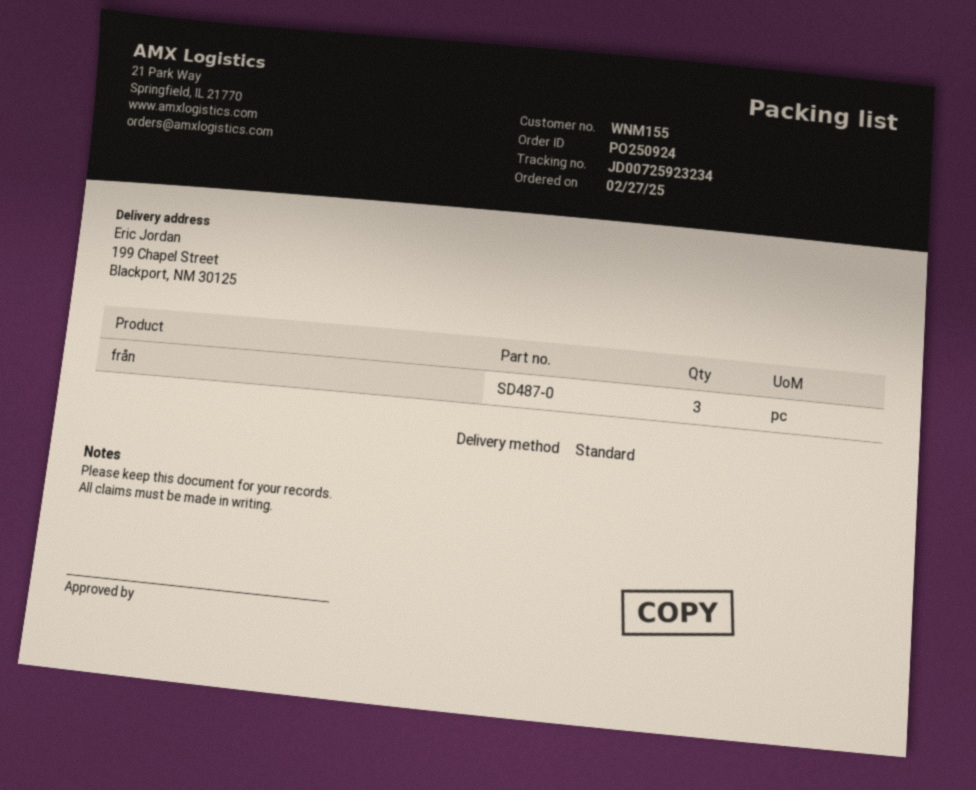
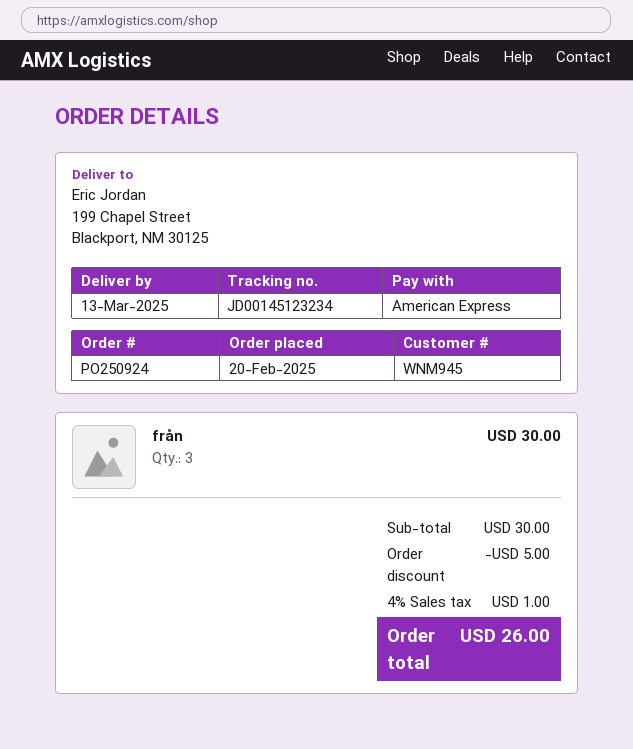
order date: 2025-02-27 -> 2025-02-20
customer number: WNM155 -> WNM945
tracking number: JD00725923234 -> JD00145123234

